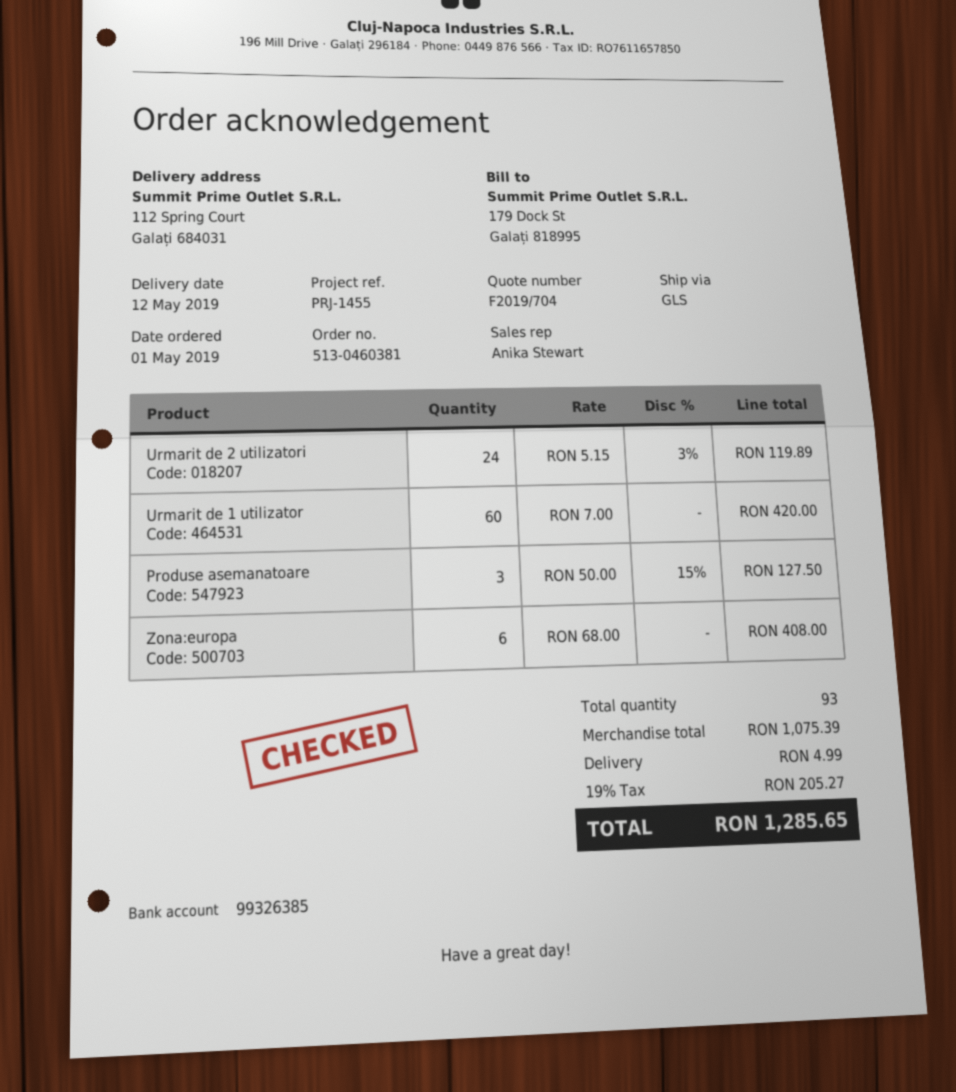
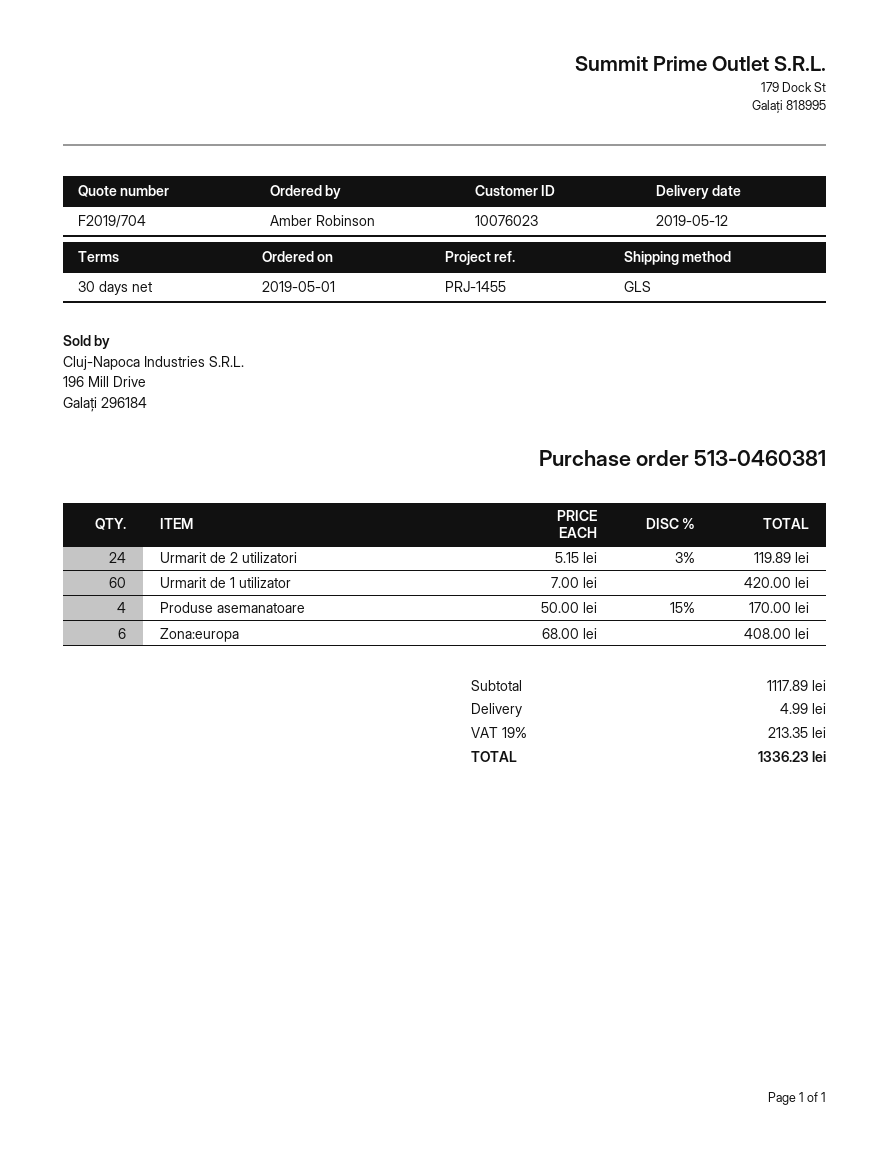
Produse asemanatoare: 3 x 50.00 - 15% = 127.50 -> 4 x 50.00 - 15% = 170.00
subtotal: 1075.39 -> 1117.89
tax: 19% = 205.27 -> 19% = 213.35
total: 1285.65 -> 1336.23

